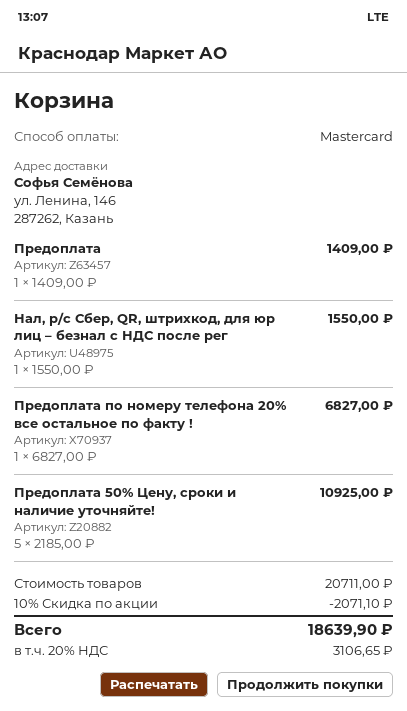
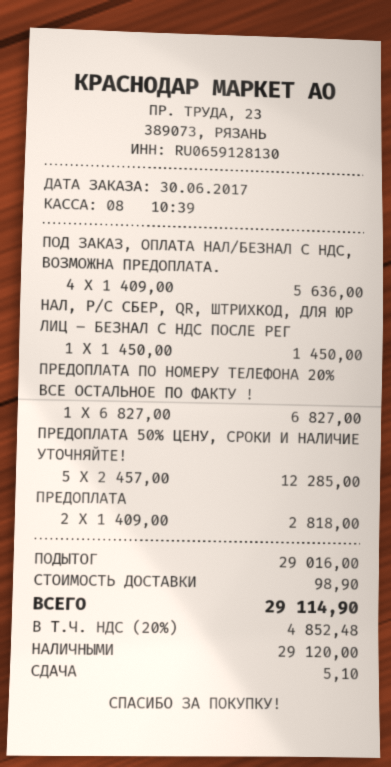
payment method: Mastercard -> cash
Предоплата: 1 x 1409.00 = 1409.00 -> 2 x 1409.00 = 2818.00
Нал, р/с Сбер, QR, штрихкод, для юр лиц – безнал с НДС после рег: 1 x 1550.00 = 1550.00 -> 1 x 1450.00 = 1450.00
Предоплата 50% Цену, сроки и наличие уточняйте!: 5 x 2185.00 = 10925.00 -> 5 x 2457.00 = 12285.00
ПОД ЗАКАЗ, ОПЛАТА НАЛ/БЕЗНАЛ С НДС, ВОЗМОЖНА ПРЕДОПЛАТА.: none -> 4 x 1409.00 = 5636.00
subtotal: 20711.00 -> 29016.00
discount: 10% = 2071.10 -> none
shipping: none -> 98.90
tax: 20% = 3106.65 -> 20% = 4852.48
total: 18639.90 -> 29114.90

